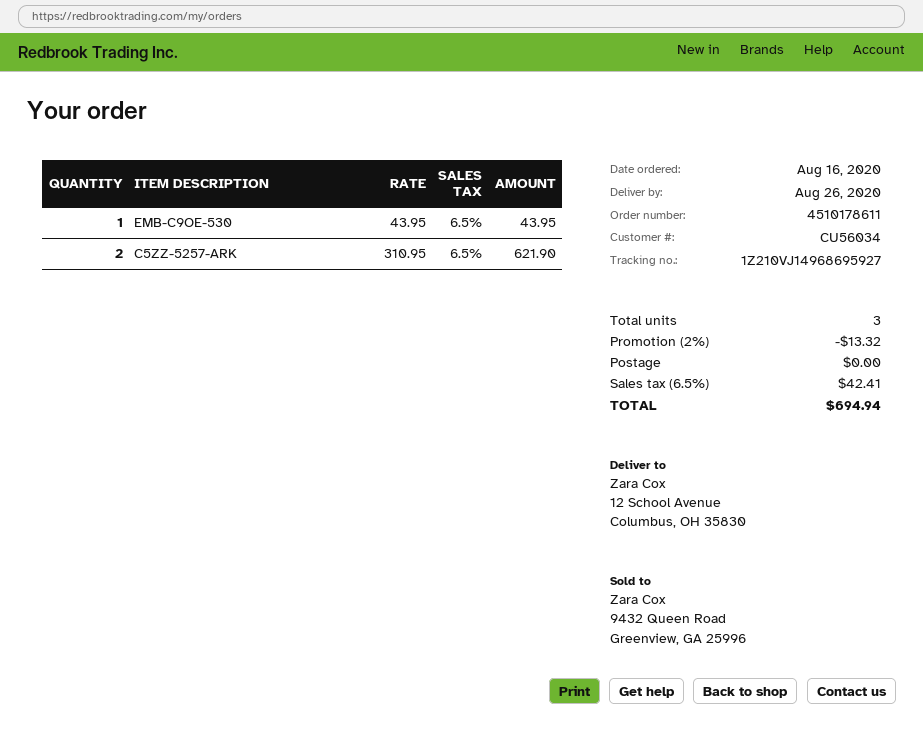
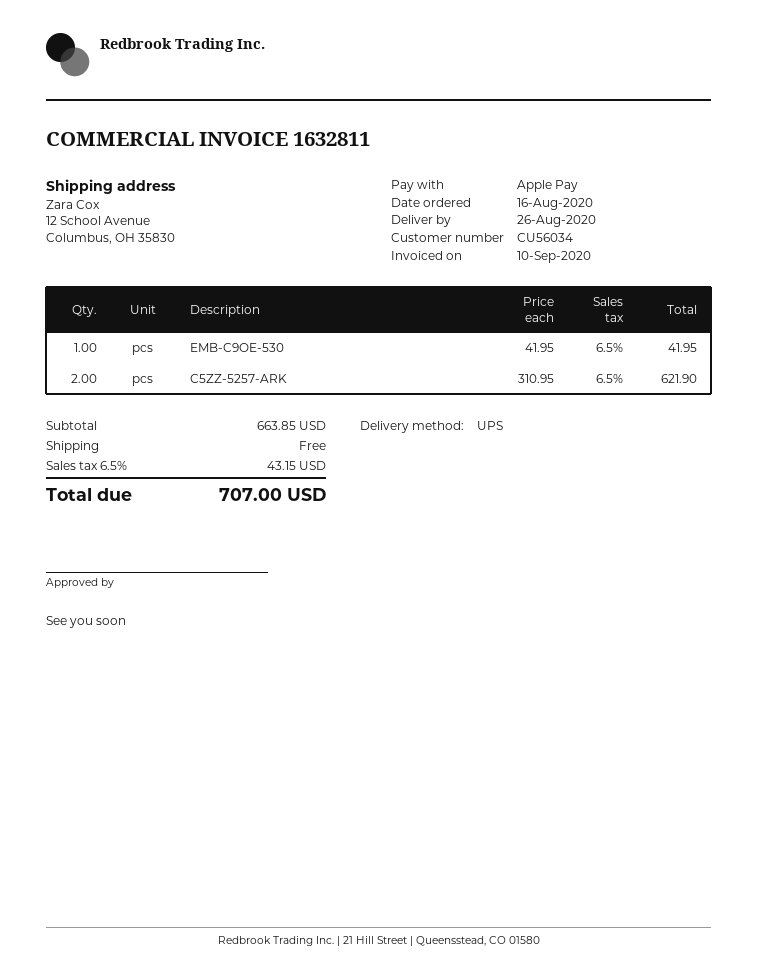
EMB-C9OE-530: 1 x 43.95 = 43.95 -> 1 x 41.95 = 41.95
discount: 2% = 13.32 -> none
tax: 6.5% = 42.41 -> 6.5% = 43.15
total: 694.94 -> 707.00

